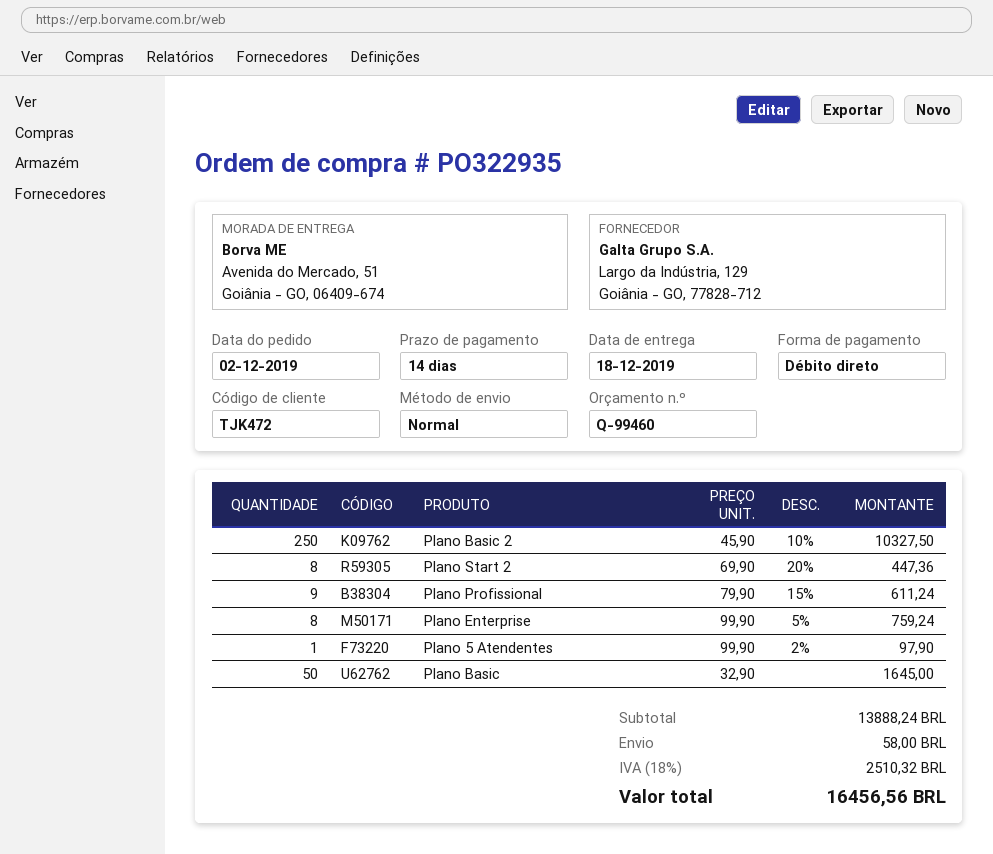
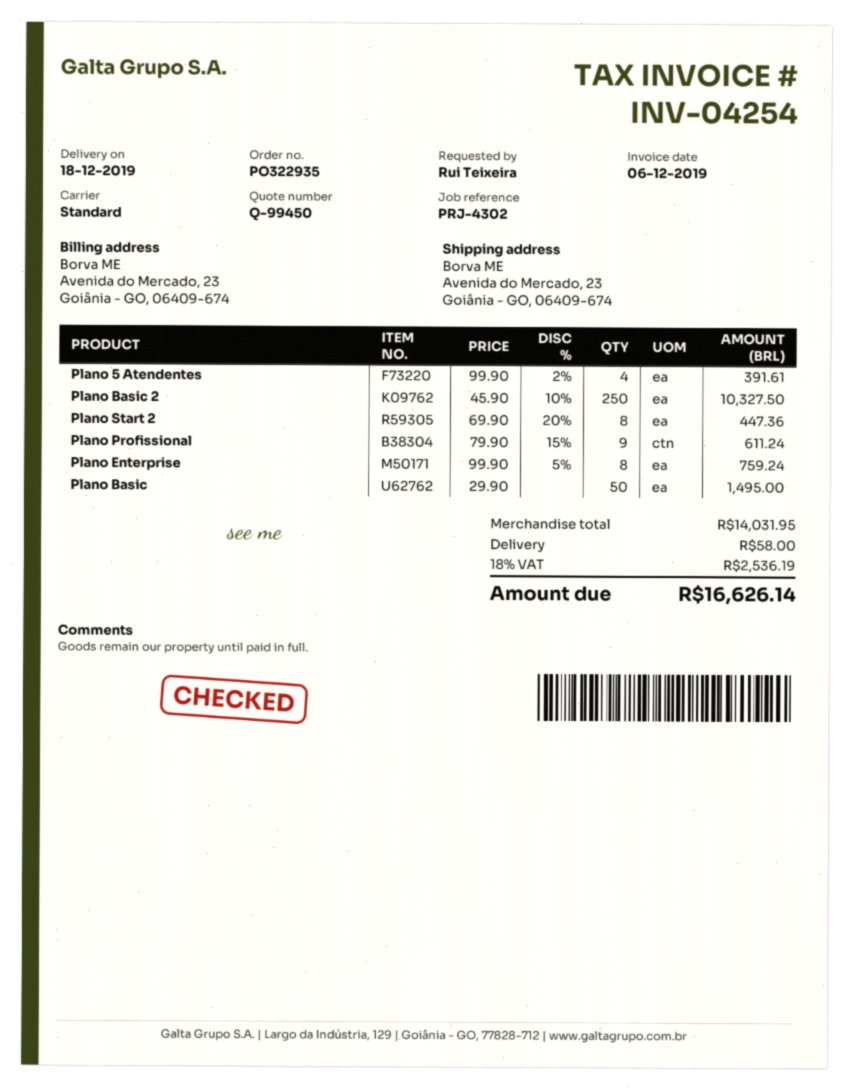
quote number: Q-99460 -> Q-99450
ship to: Avenida do Mercado, 51, Goiânia - GO, 06409-674 -> Avenida do Mercado, 23, Goiânia - GO, 06409-674
Plano 5 Atendentes: 1 x 99.90 - 2% = 97.90 -> 4 x 99.90 - 2% = 391.61
Plano Basic: 50 x 32.90 = 1645.00 -> 50 x 29.90 = 1495.00
subtotal: 13888.24 -> 14031.95
tax: 18% = 2510.32 -> 18% = 2536.19
total: 16456.56 -> 16626.14

